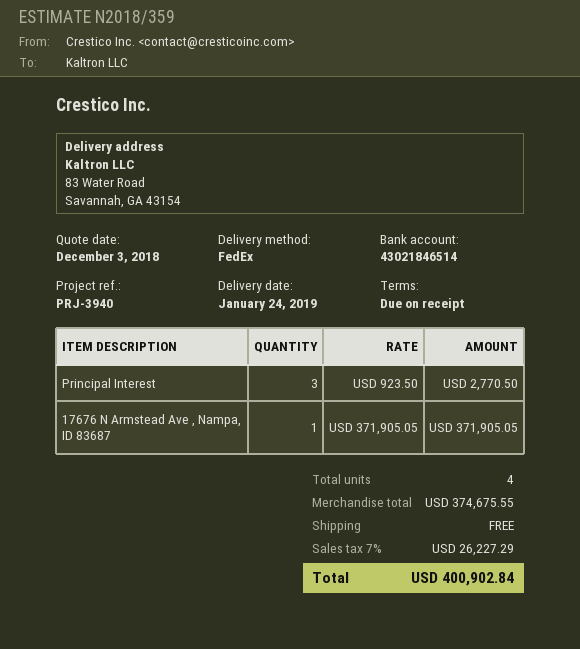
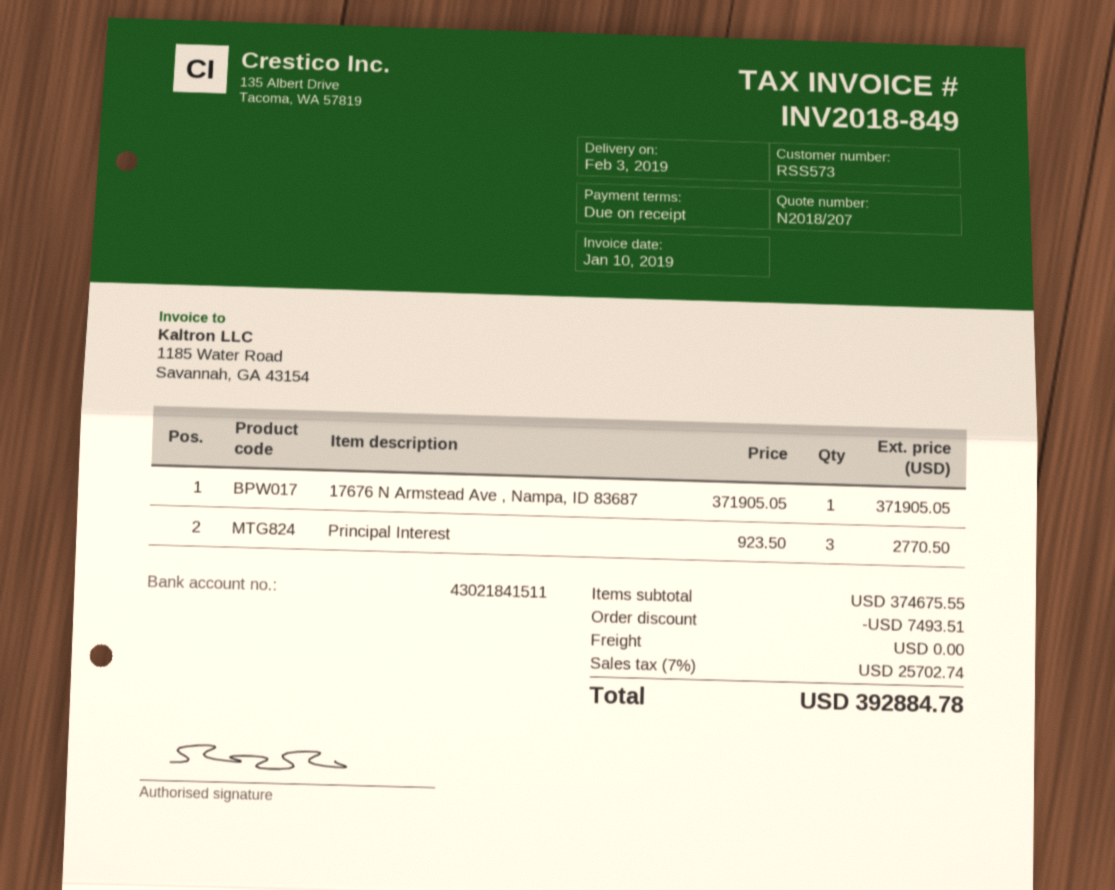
quote number: N2018/359 -> N2018/207
delivery date: 2019-01-24 -> 2019-02-03
bank account: 43021846514 -> 43021841511
discount: none -> 7493.51
tax: 7% = 26227.29 -> 7% = 25702.74
total: 400902.84 -> 392884.78

